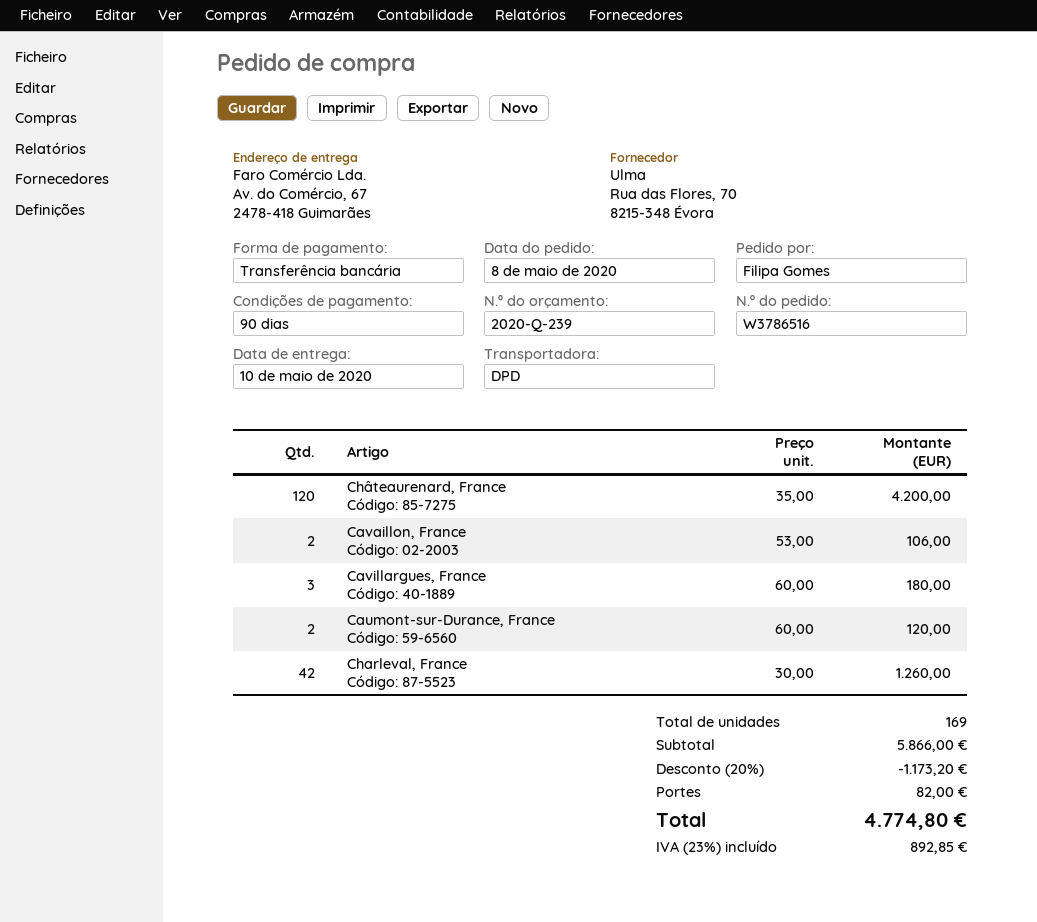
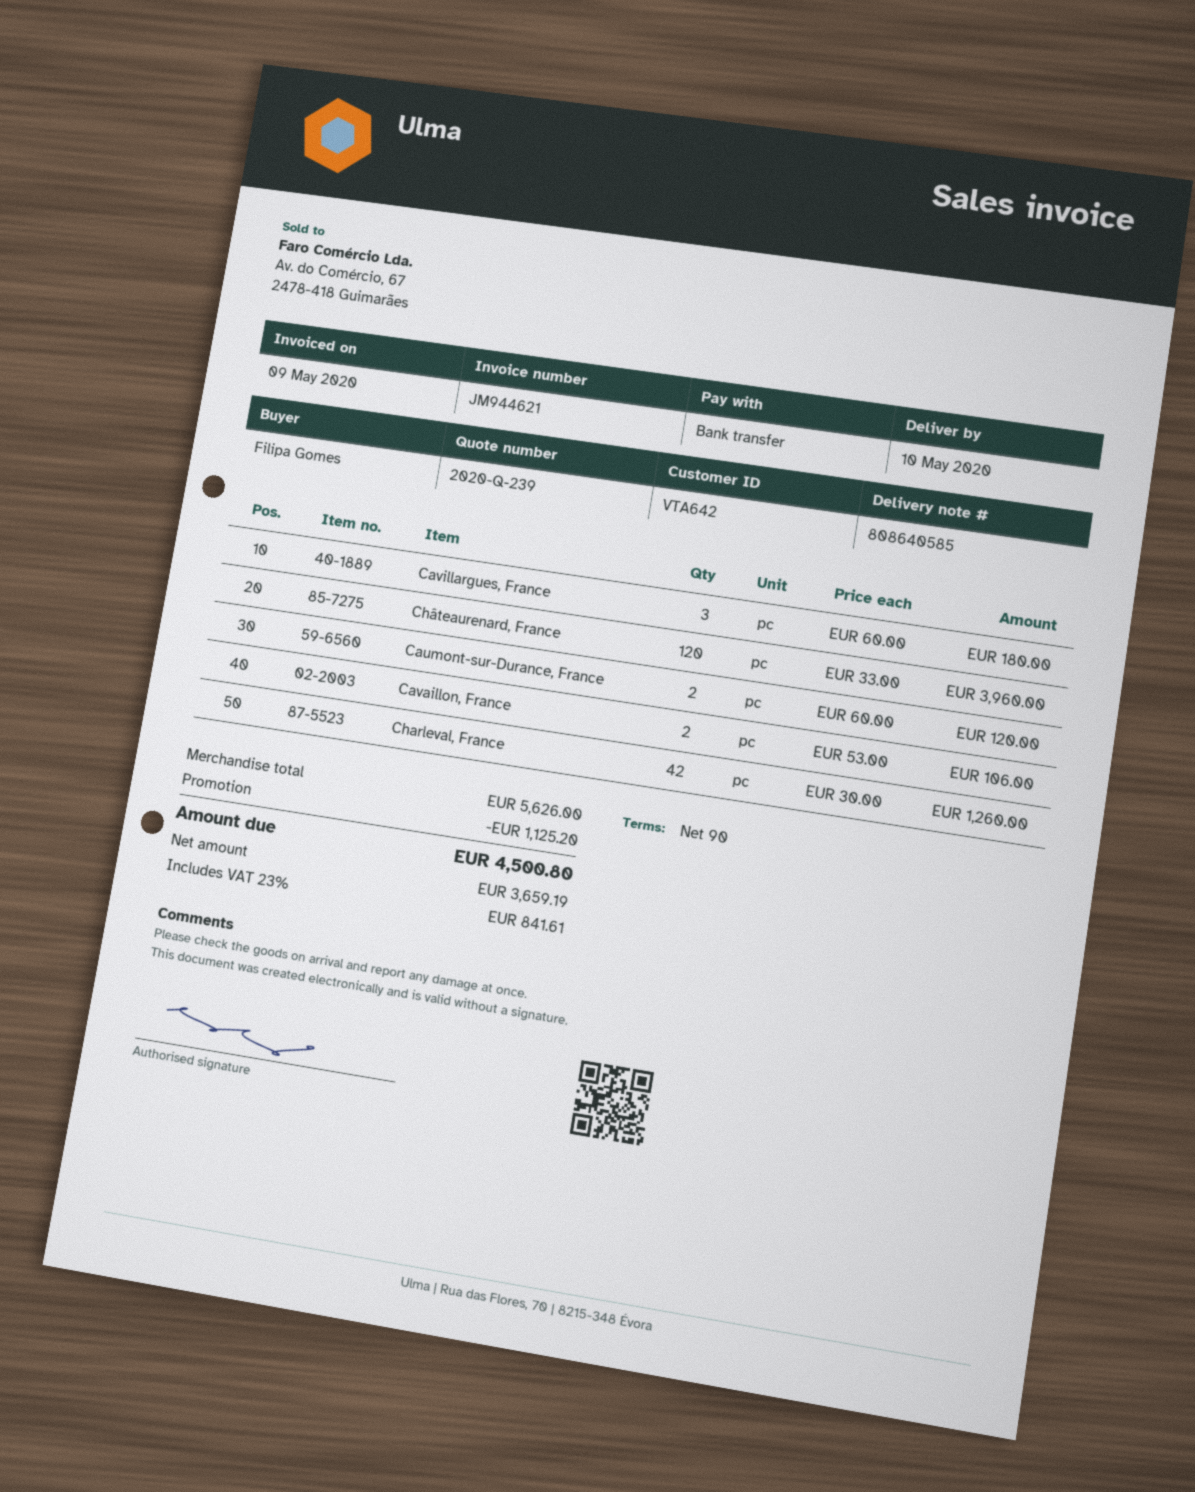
Châteaurenard, France: 120 x 35.00 = 4200.00 -> 120 x 33.00 = 3960.00
subtotal: 5866.00 -> 5626.00
discount: 1173.20 -> 1125.20
shipping: 82.00 -> none
tax: 23% = 892.85 -> 23% = 841.61
total: 4774.80 -> 4500.80

